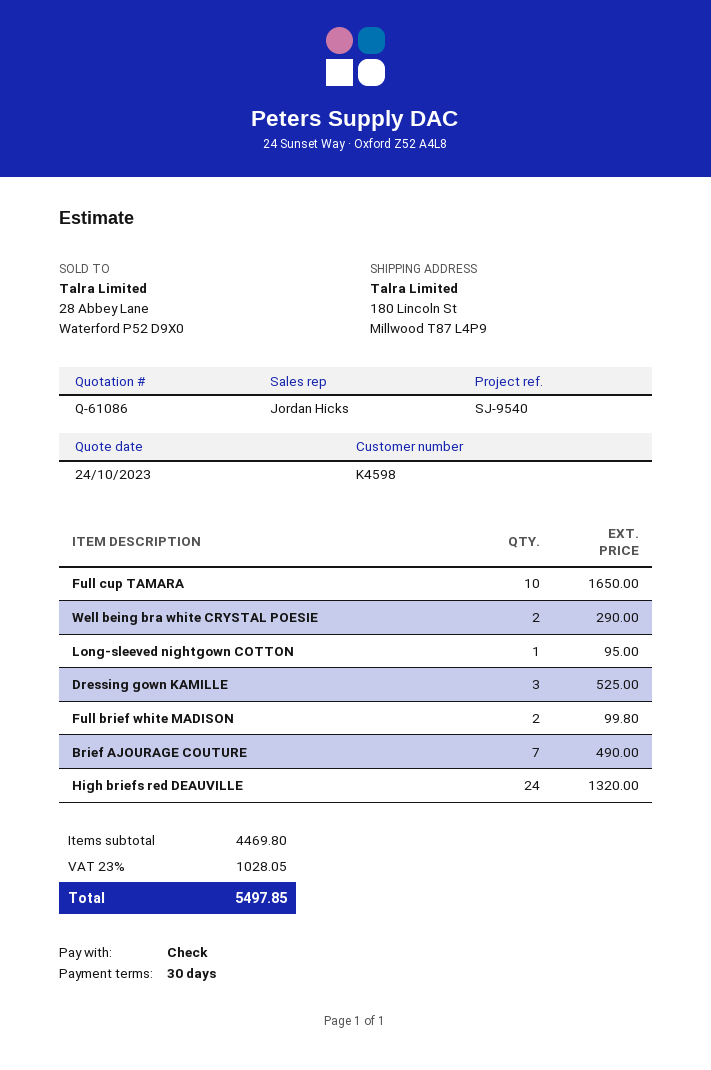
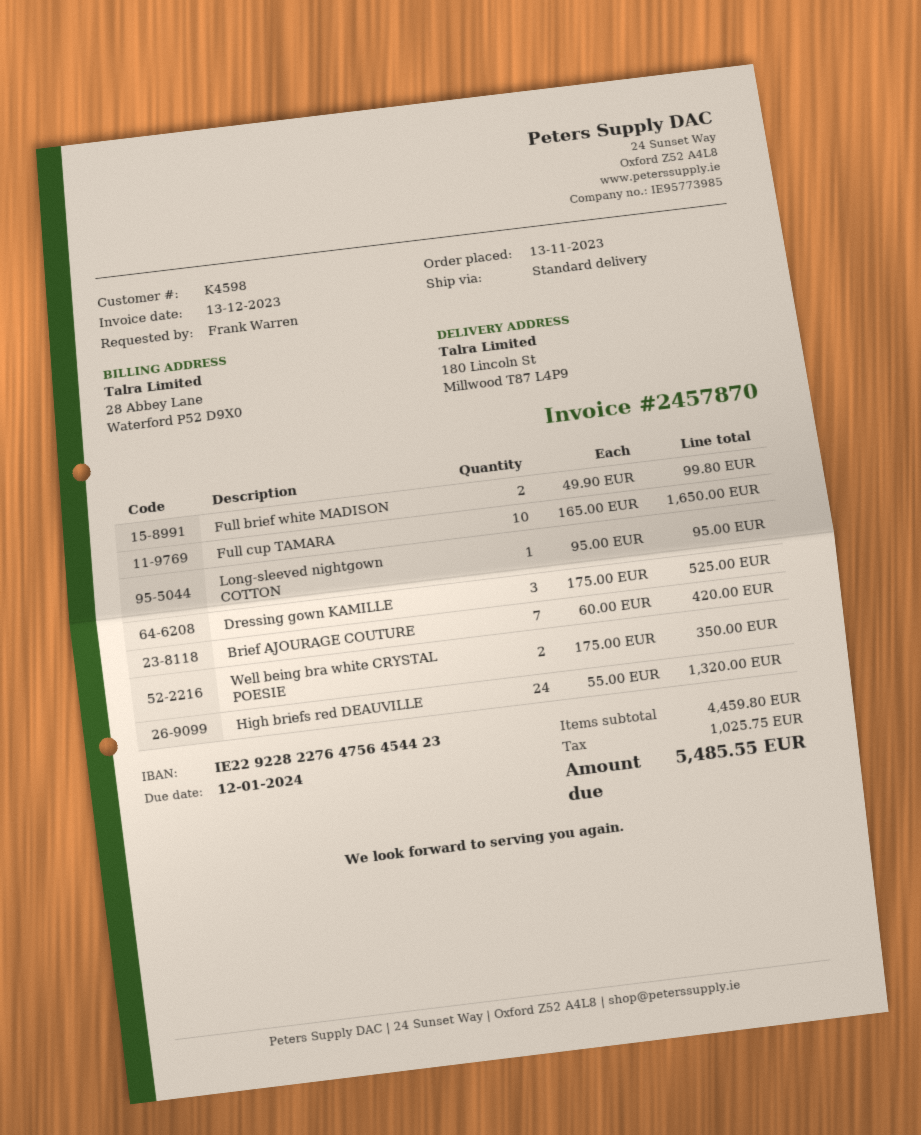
Well being bra white CRYSTAL POESIE: 2 for 290.00 -> 2 for 350.00
Brief AJOURAGE COUTURE: 7 for 490.00 -> 7 for 420.00
subtotal: 4469.80 -> 4459.80
tax: 1028.05 -> 1025.75
total: 5497.85 -> 5485.55

